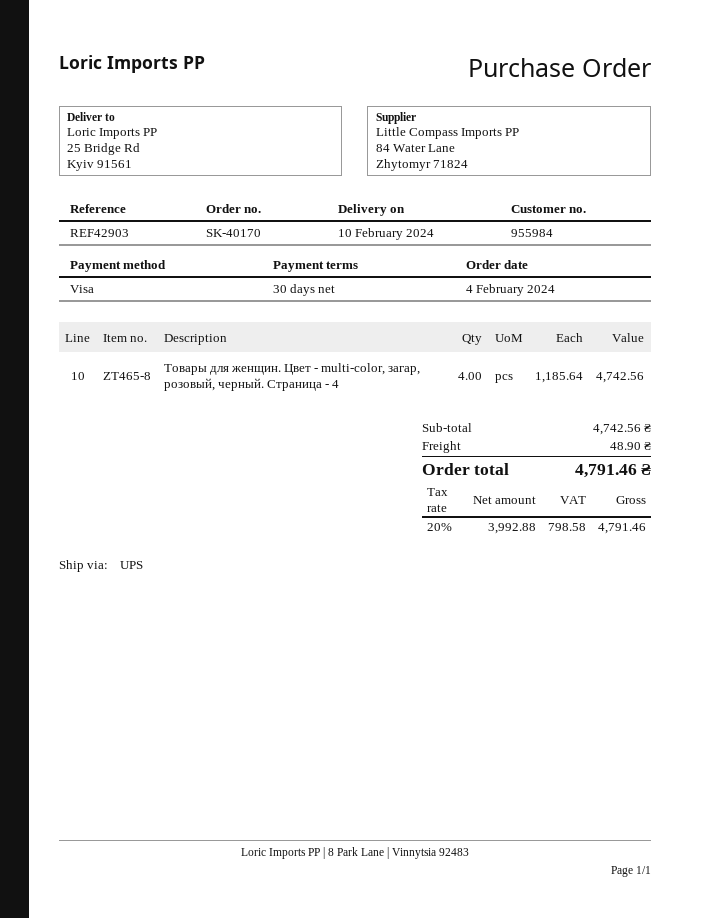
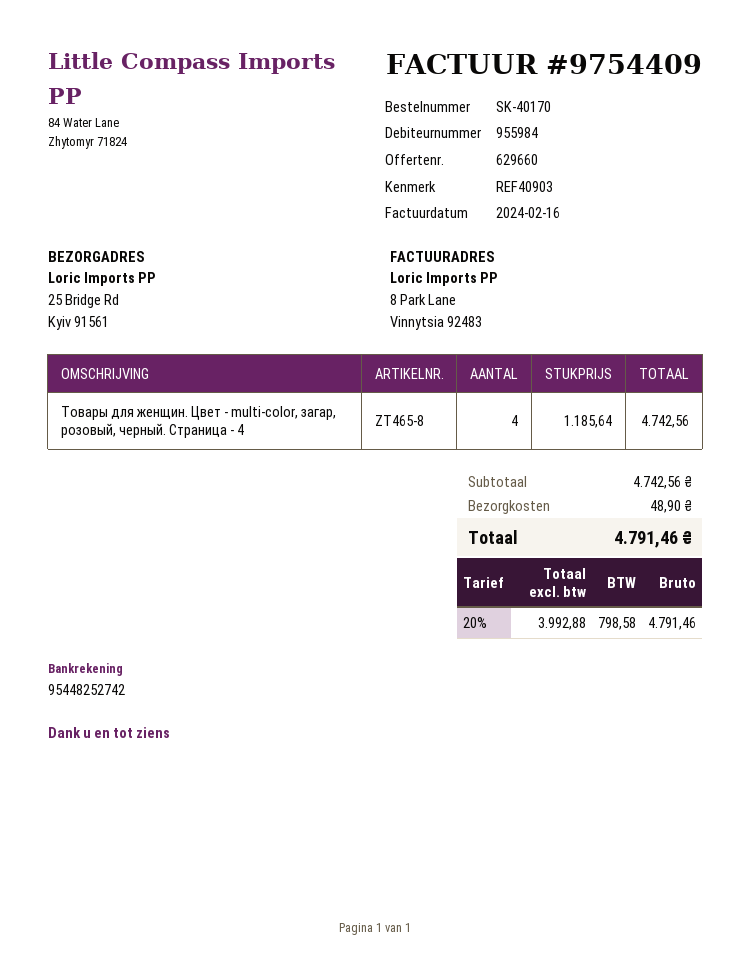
reference: REF42903 -> REF40903

